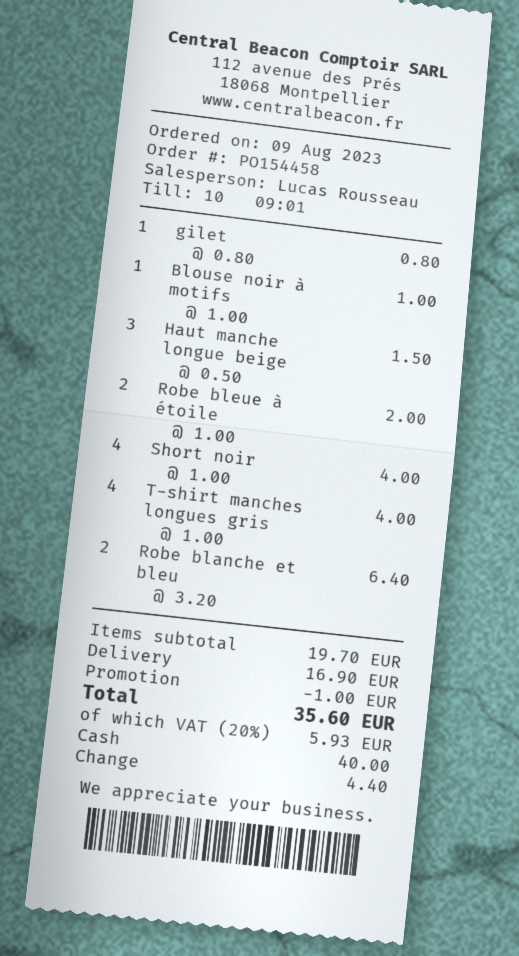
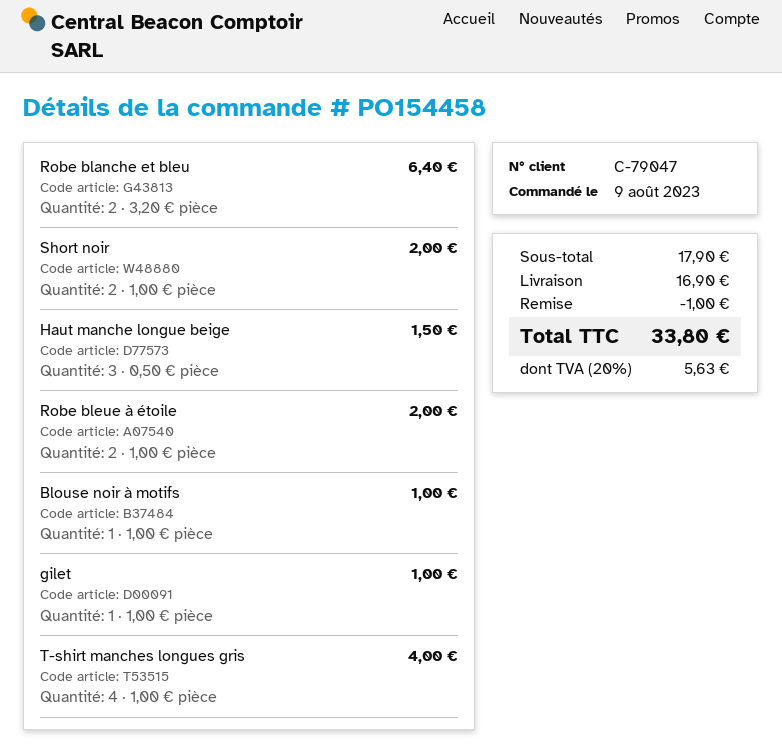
gilet: 1 x 0.80 = 0.80 -> 1 x 1.00 = 1.00
Short noir: 4 x 1.00 = 4.00 -> 2 x 1.00 = 2.00
subtotal: 19.70 -> 17.90
tax: 20% = 5.93 -> 20% = 5.63
total: 35.60 -> 33.80

